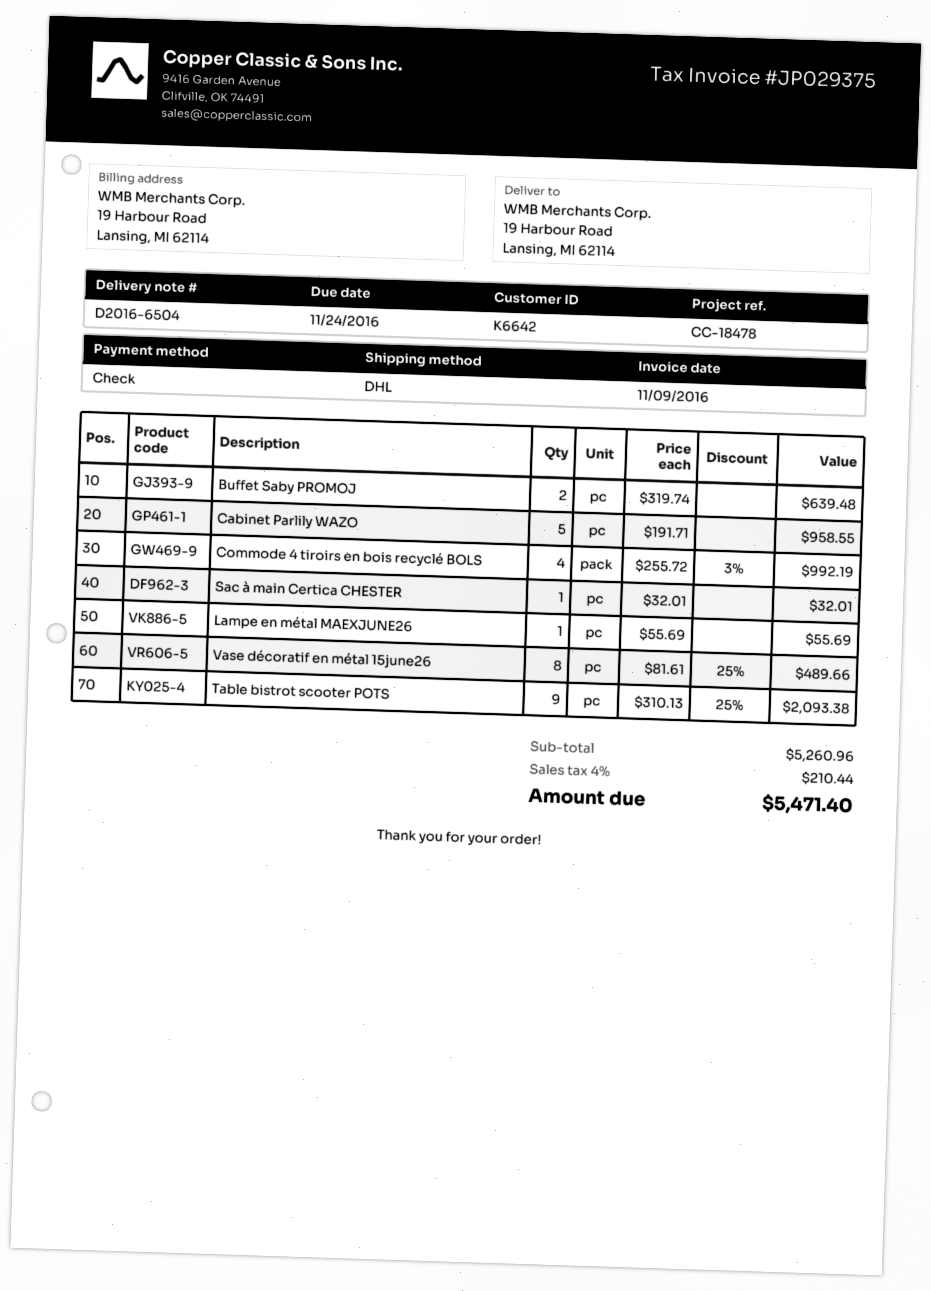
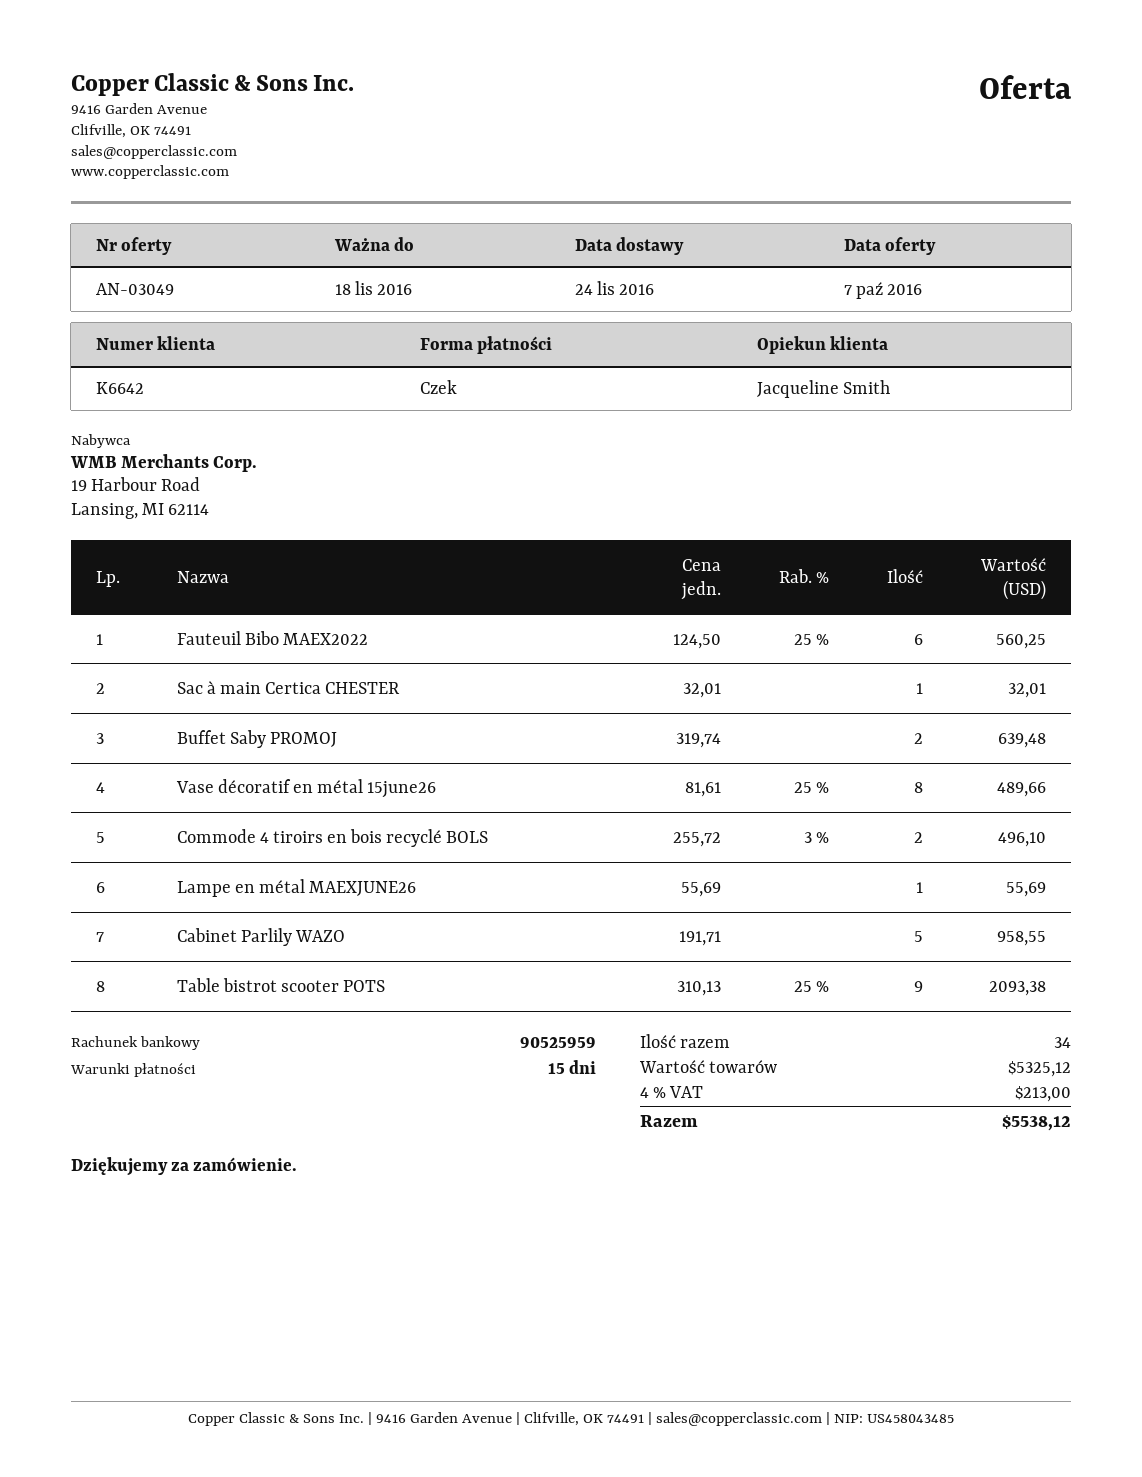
Commode 4 tiroirs en bois recyclé BOLS: 4 x 255.72 - 3% = 992.19 -> 2 x 255.72 - 3% = 496.10
Fauteuil Bibo MAEX2022: none -> 6 x 124.50 - 25% = 560.25
subtotal: 5260.96 -> 5325.12
tax: 4% = 210.44 -> 4% = 213.00
total: 5471.40 -> 5538.12

